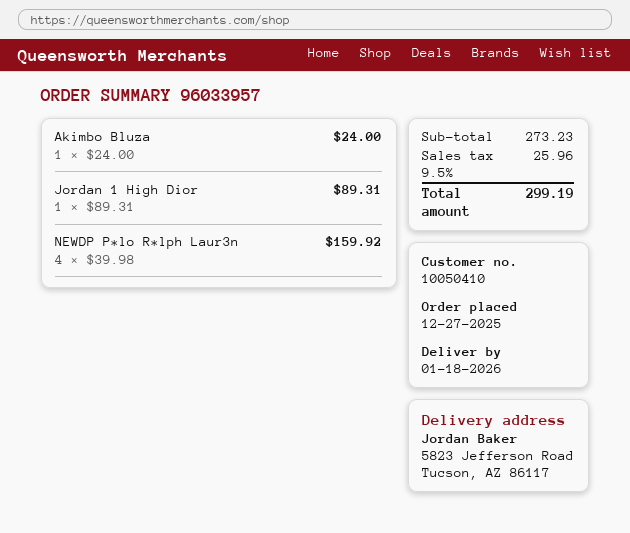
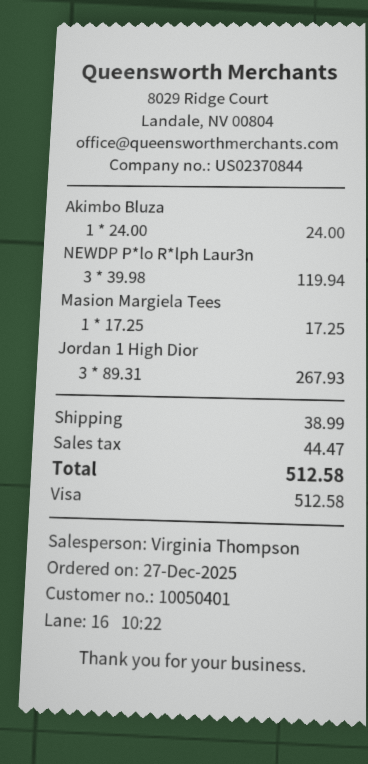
customer number: 10050410 -> 10050401
Jordan 1 High Dior: 1 x 89.31 = 89.31 -> 3 x 89.31 = 267.93
NEWDP P*lo R*lph Laur3n: 4 x 39.98 = 159.92 -> 3 x 39.98 = 119.94
Masion Margiela Tees: none -> 1 x 17.25 = 17.25
shipping: none -> 38.99
tax: 25.96 -> 44.47
total: 299.19 -> 512.58

